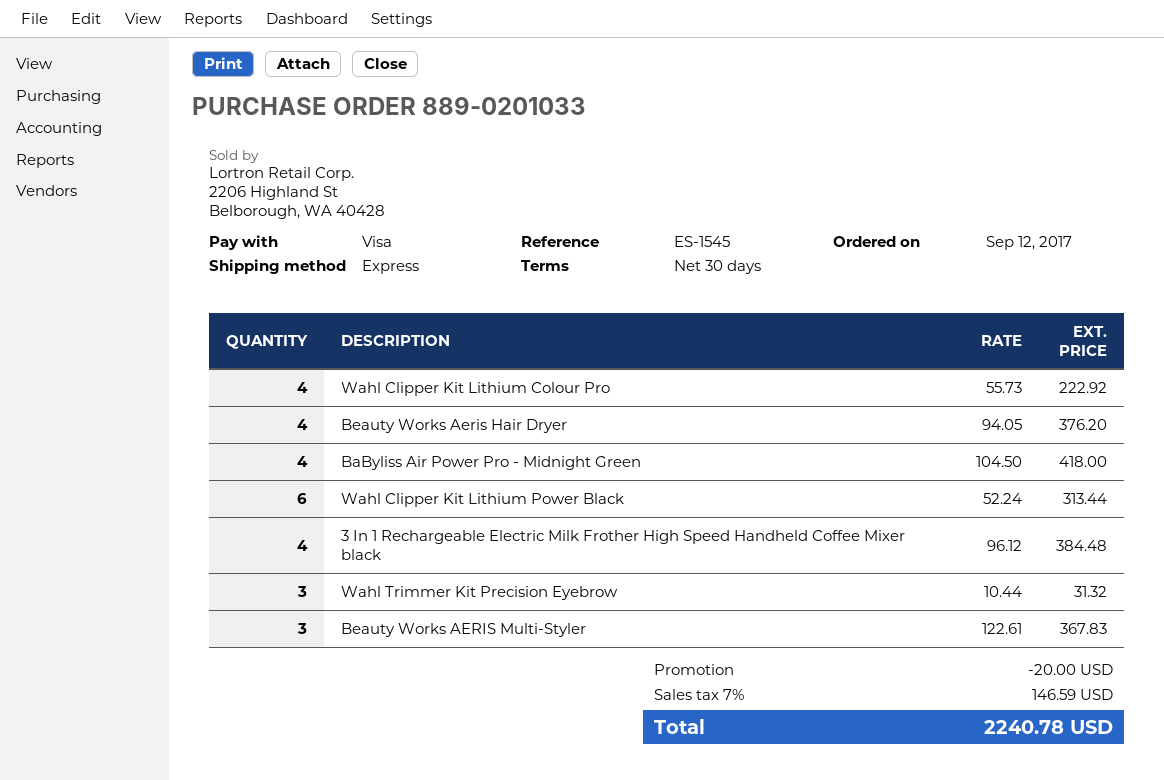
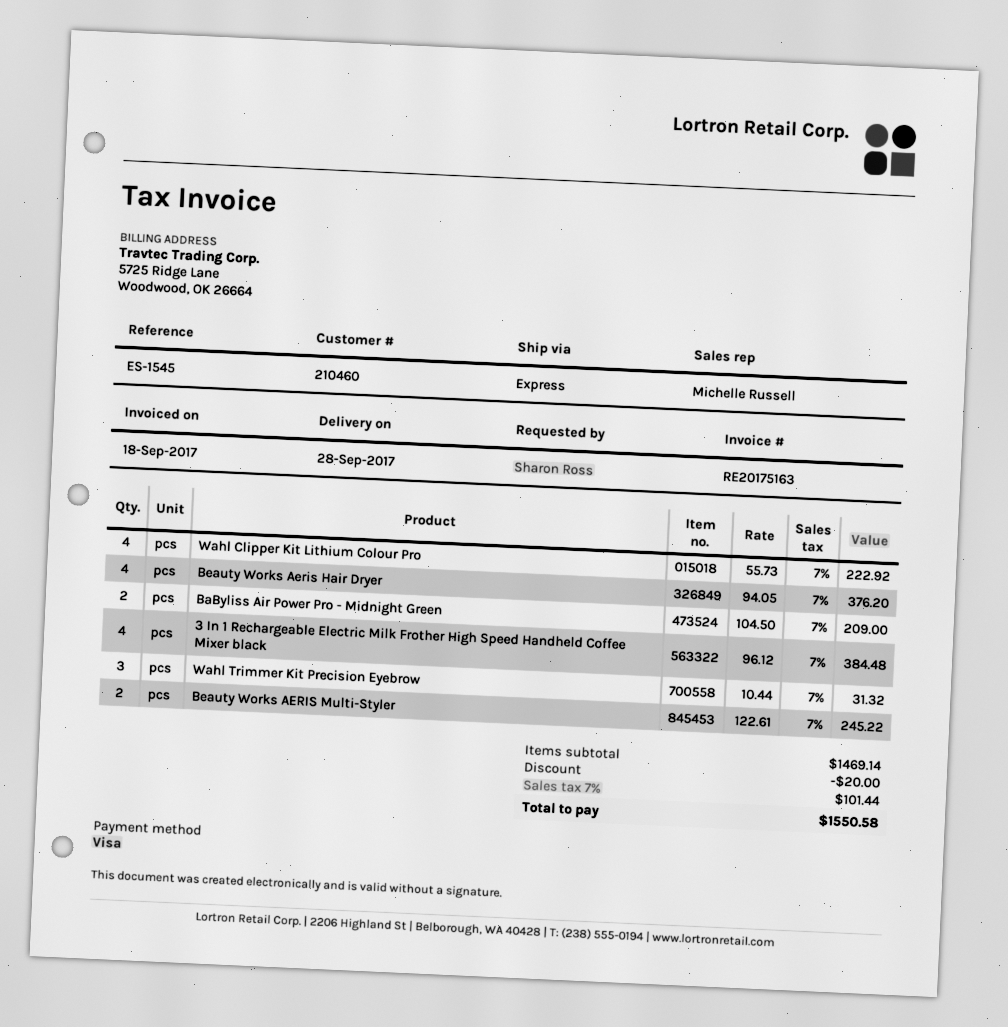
BaByliss Air Power Pro - Midnight Green: 4 x 104.50 = 418.00 -> 2 x 104.50 = 209.00
Wahl Clipper Kit Lithium Power Black: 6 x 52.24 = 313.44 -> none
Beauty Works AERIS Multi-Styler: 3 x 122.61 = 367.83 -> 2 x 122.61 = 245.22
tax: 7% = 146.59 -> 7% = 101.44
total: 2240.78 -> 1550.58

